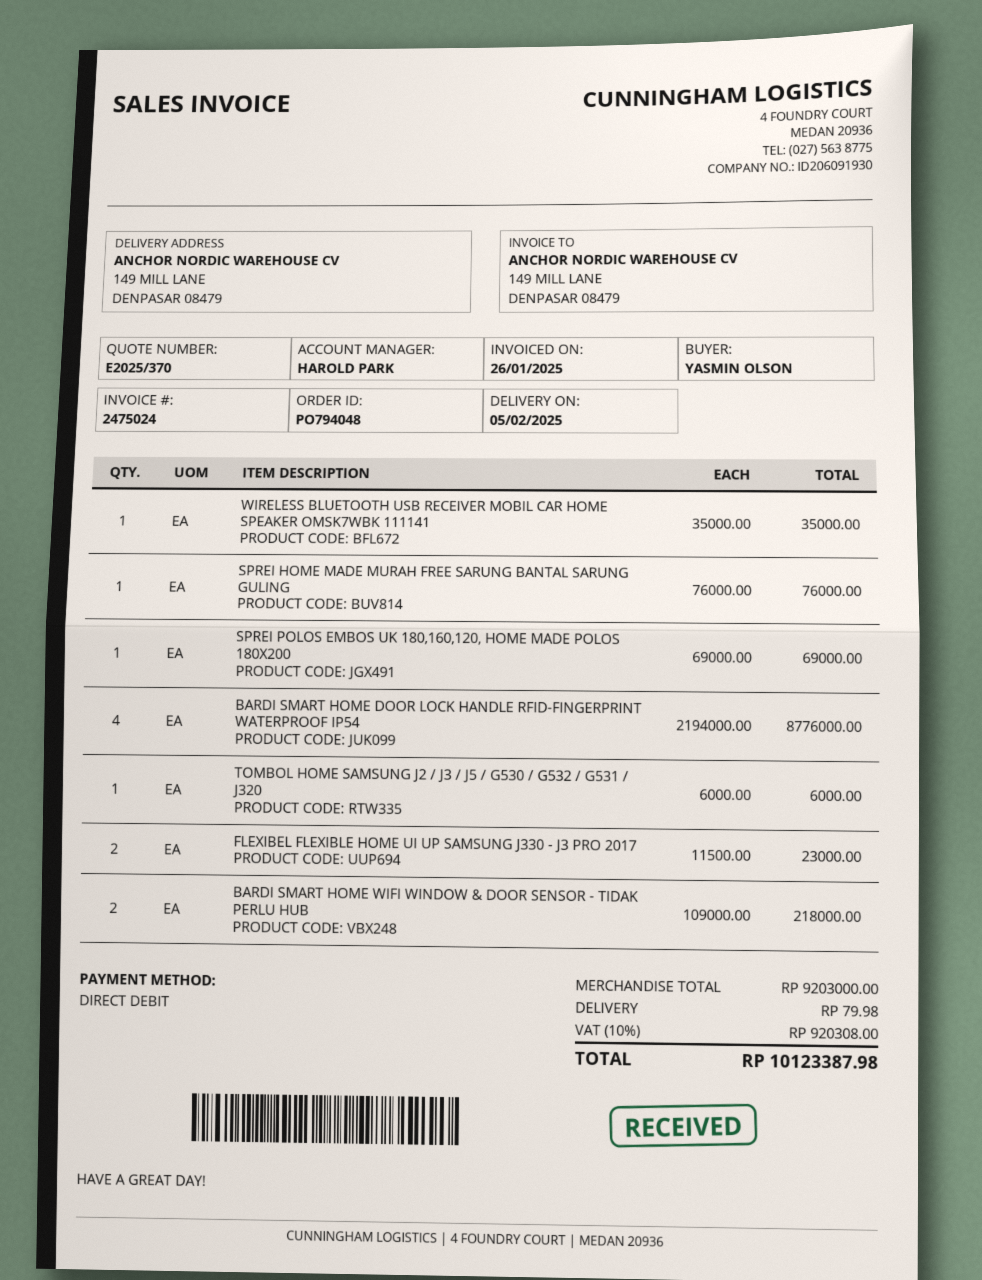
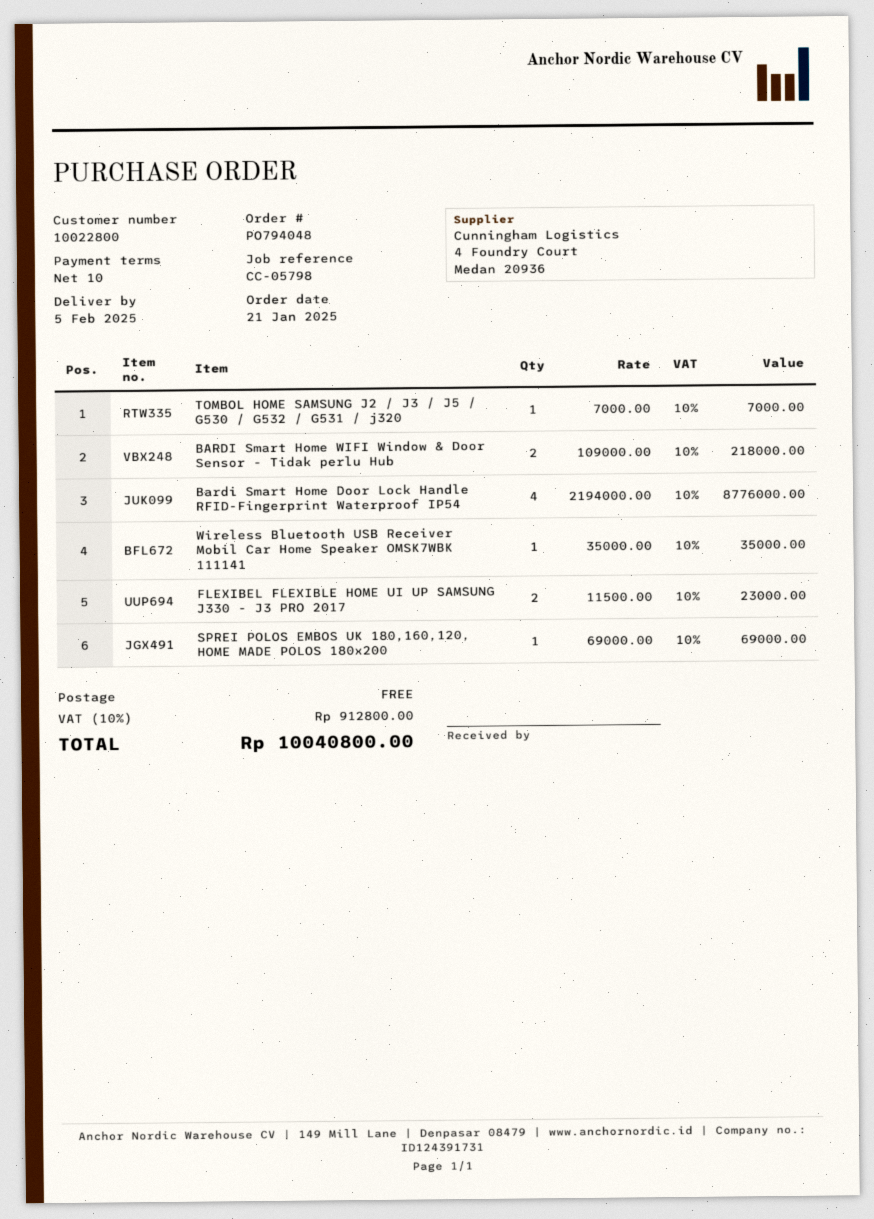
SPREI HOME MADE MURAH FREE SARUNG BANTAL SARUNG GULING: 1 x 76000.00 = 76000.00 -> none
TOMBOL HOME SAMSUNG J2 / J3 / J5 / G530 / G532 / G531 / J320: 1 x 6000.00 = 6000.00 -> 1 x 7000.00 = 7000.00
shipping: 79.98 -> 0.00
tax: 10% = 920308.00 -> 10% = 912800.00
total: 10123387.98 -> 10040800.00

